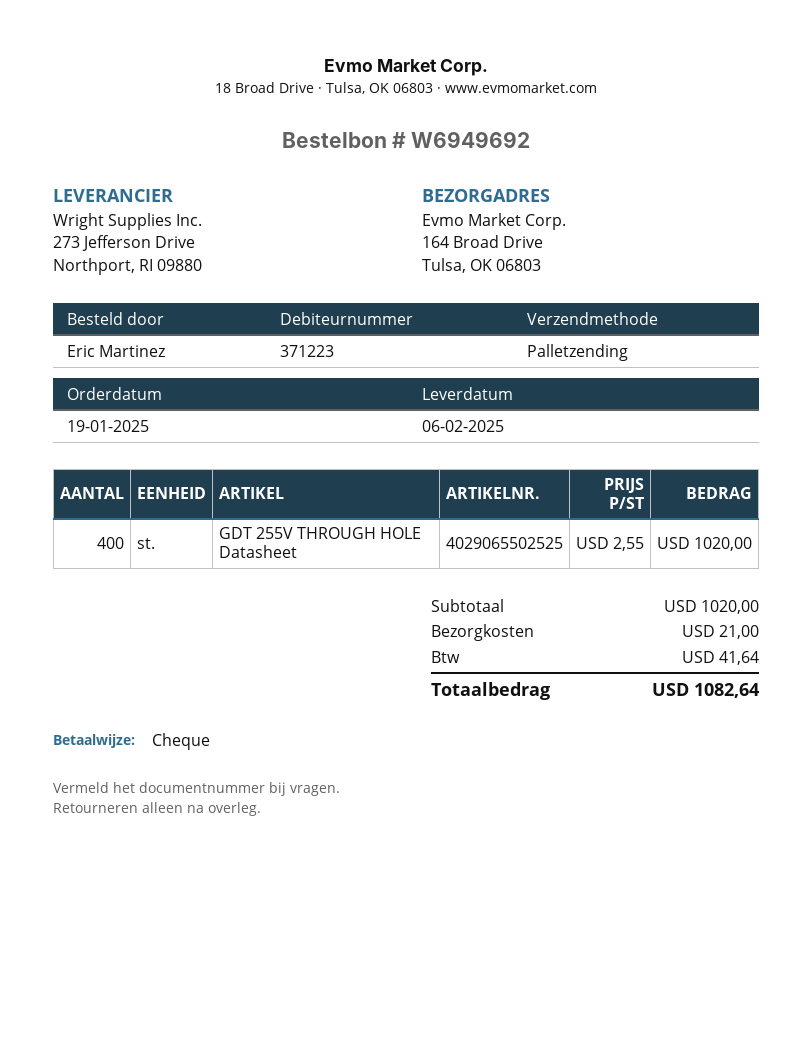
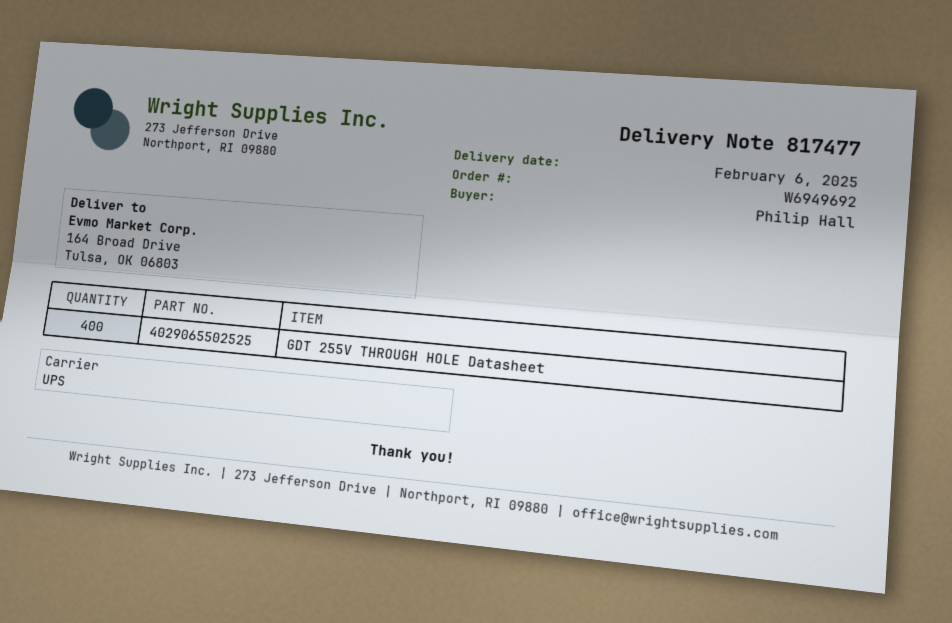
ordered by: Eric Martinez -> Philip Hall
shipping method: pallet freight -> UPS

